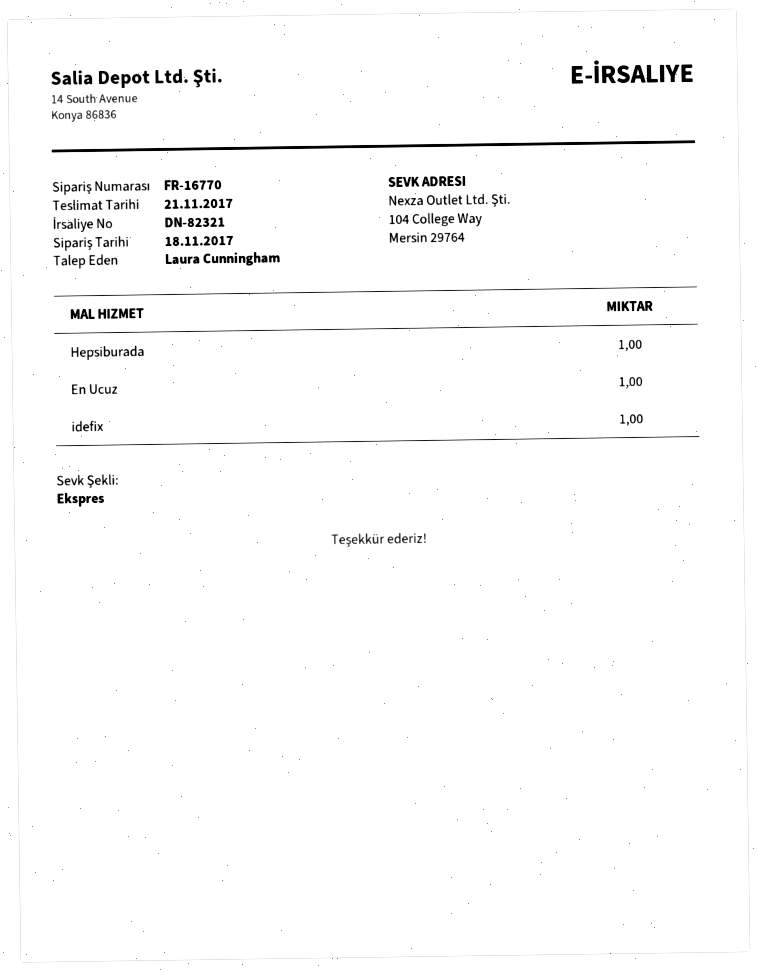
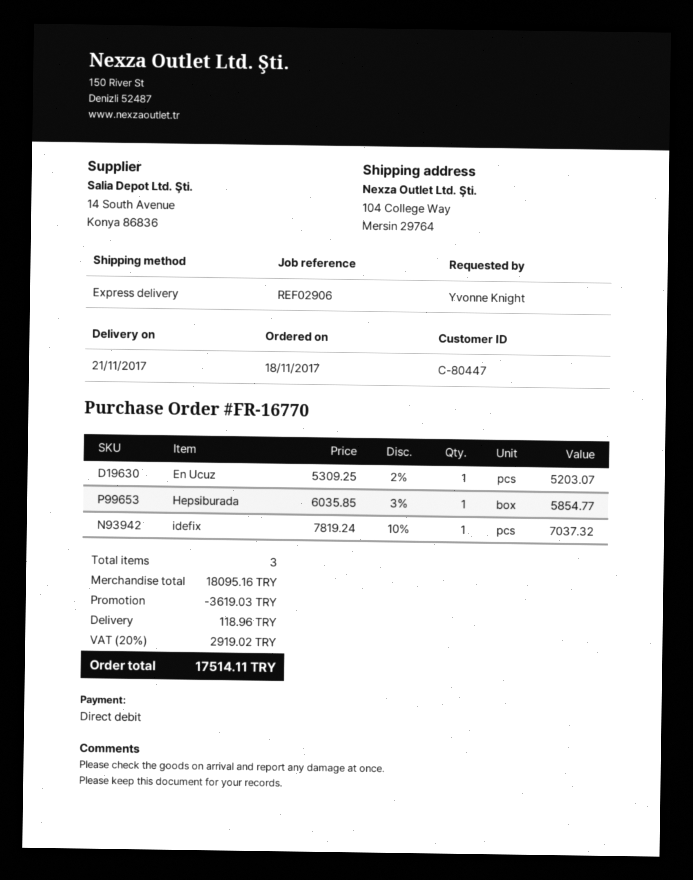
ordered by: Laura Cunningham -> Yvonne Knight

